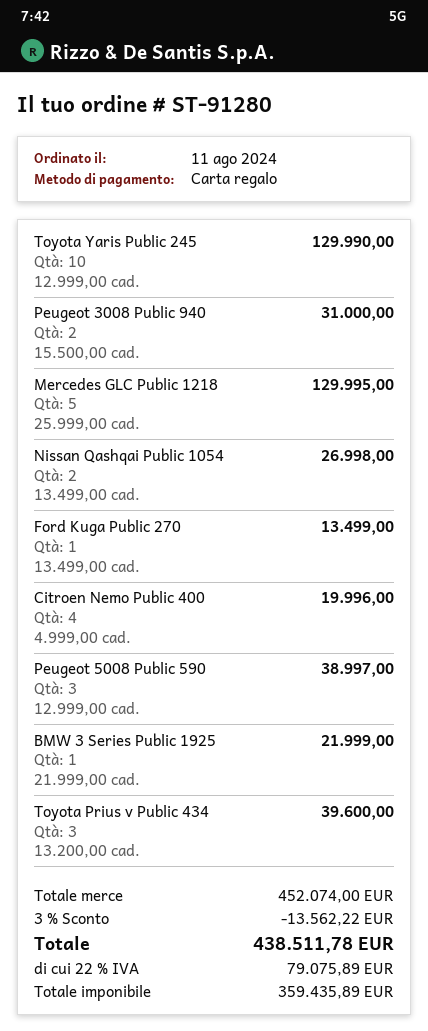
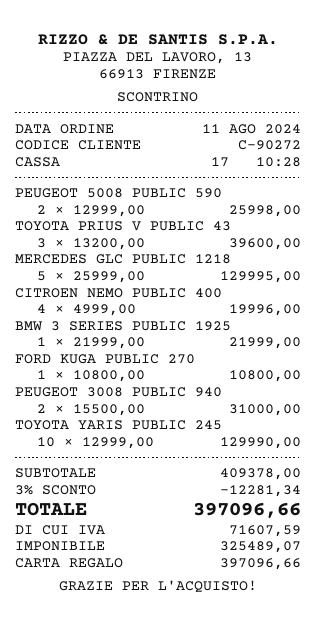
Nissan Qashqai Public 1054: 2 x 13499.00 = 26998.00 -> none
Ford Kuga Public 270: 1 x 13499.00 = 13499.00 -> 1 x 10800.00 = 10800.00
Peugeot 5008 Public 590: 3 x 12999.00 = 38997.00 -> 2 x 12999.00 = 25998.00
subtotal: 452074.00 -> 409378.00
discount: 3% = 13562.22 -> 3% = 12281.34
net: 359435.89 -> 325489.07
tax: 79075.89 -> 71607.59
total: 438511.78 -> 397096.66

